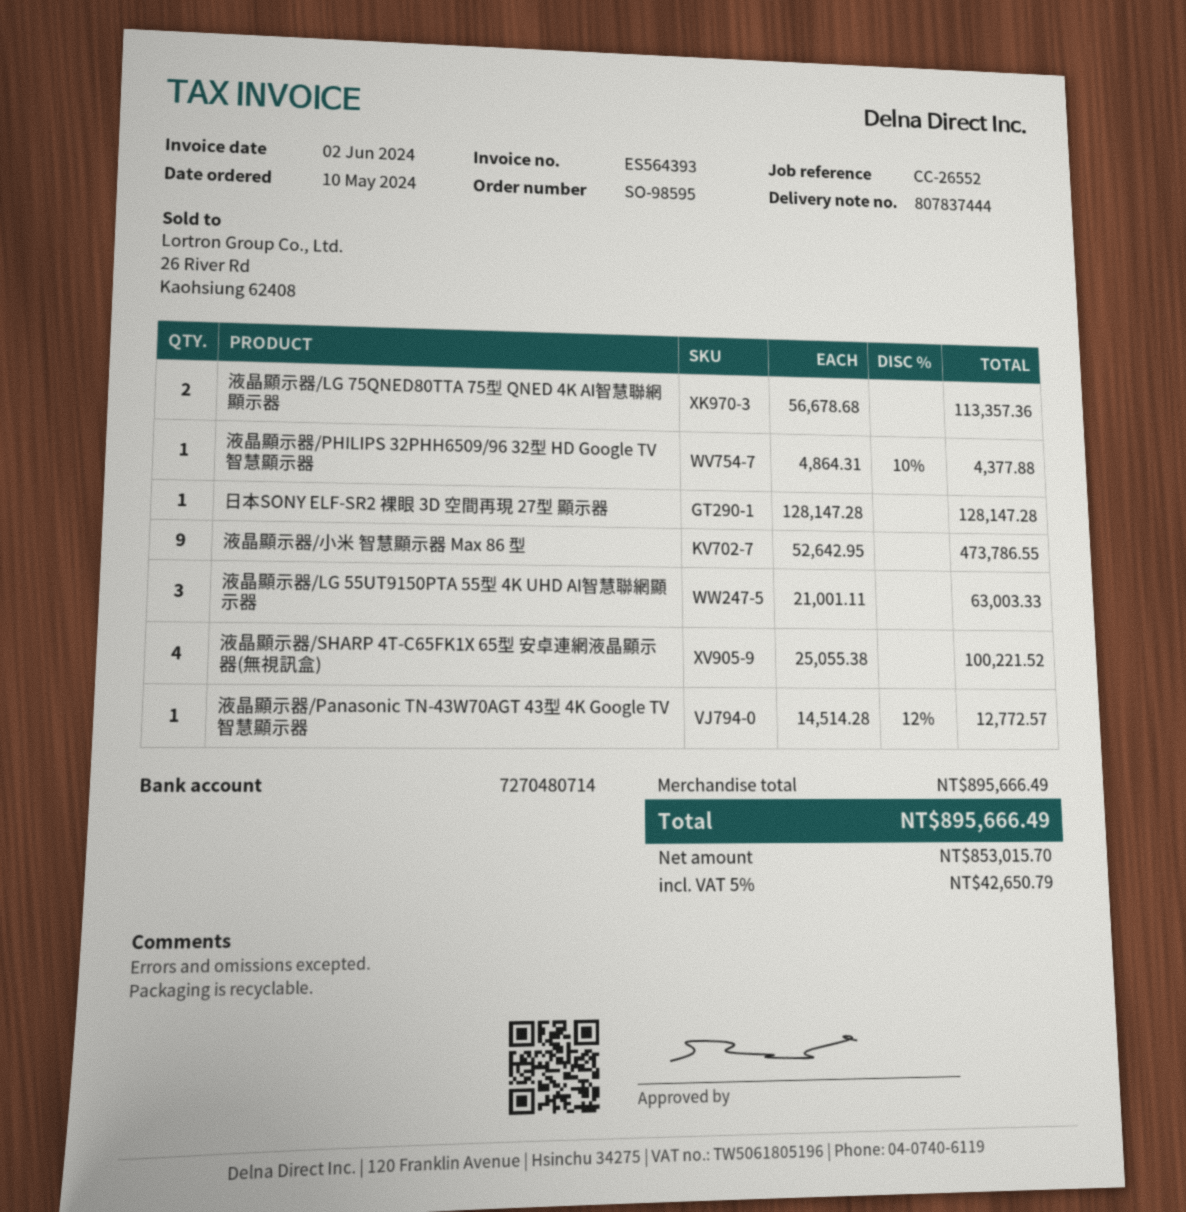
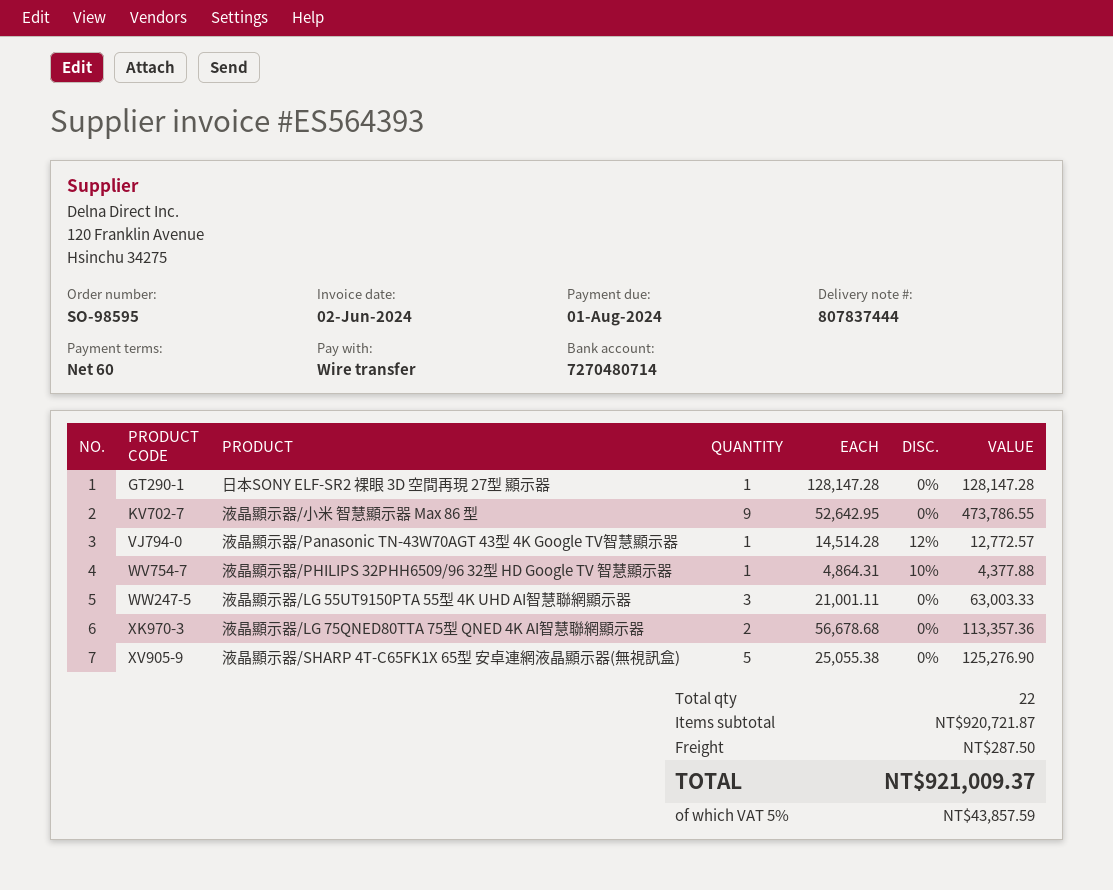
液晶顯示器/SHARP 4T-C65FK1X 65型 安卓連網液晶顯示器(無視訊盒): 4 x 25055.38 = 100221.52 -> 5 x 25055.38 = 125276.90
subtotal: 895666.49 -> 920721.87
shipping: none -> 287.50
tax: 5% = 42650.79 -> 5% = 43857.59
total: 895666.49 -> 921009.37

